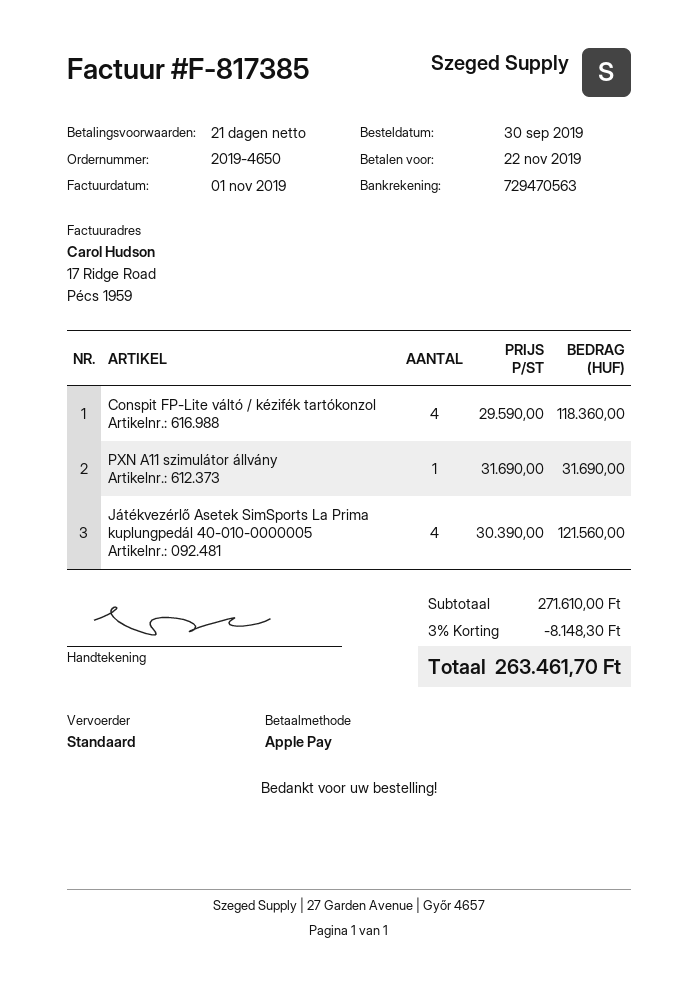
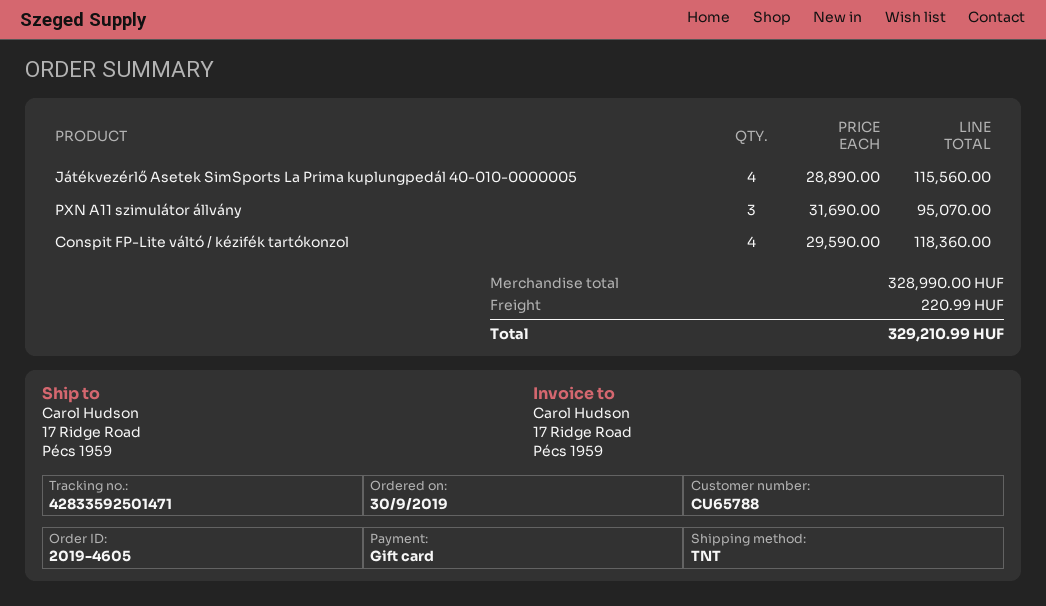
order number: 2019-4650 -> 2019-4605
payment method: Apple Pay -> gift card
shipping method: standard -> TNT
PXN A11 szimulátor állvány: 1 x 31690.00 = 31690.00 -> 3 x 31690.00 = 95070.00
Játékvezérlő Asetek SimSports La Prima kuplungpedál 40-010-0000005: 4 x 30390.00 = 121560.00 -> 4 x 28890.00 = 115560.00
subtotal: 271610.00 -> 328990.00
discount: 3% = 8148.30 -> none
shipping: none -> 220.99
total: 263461.70 -> 329210.99

